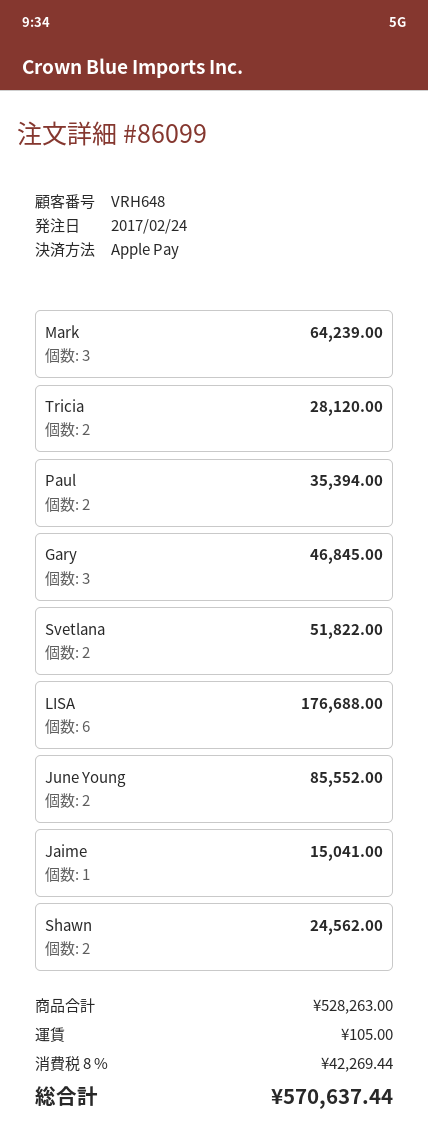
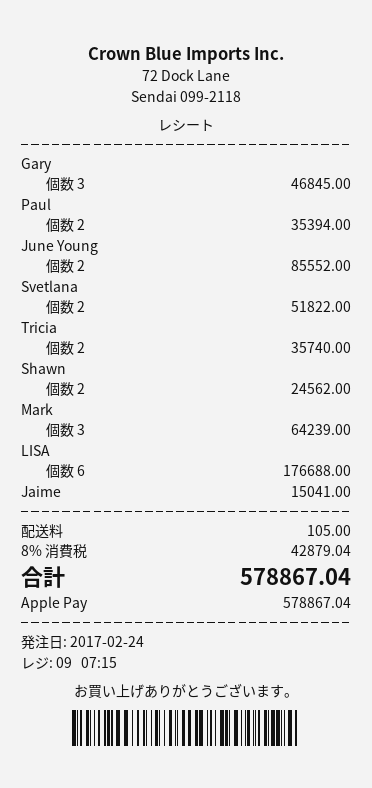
Tricia: 2 for 28120.00 -> 2 for 35740.00
tax: 8% = 42269.44 -> 8% = 42879.04
total: 570637.44 -> 578867.04

